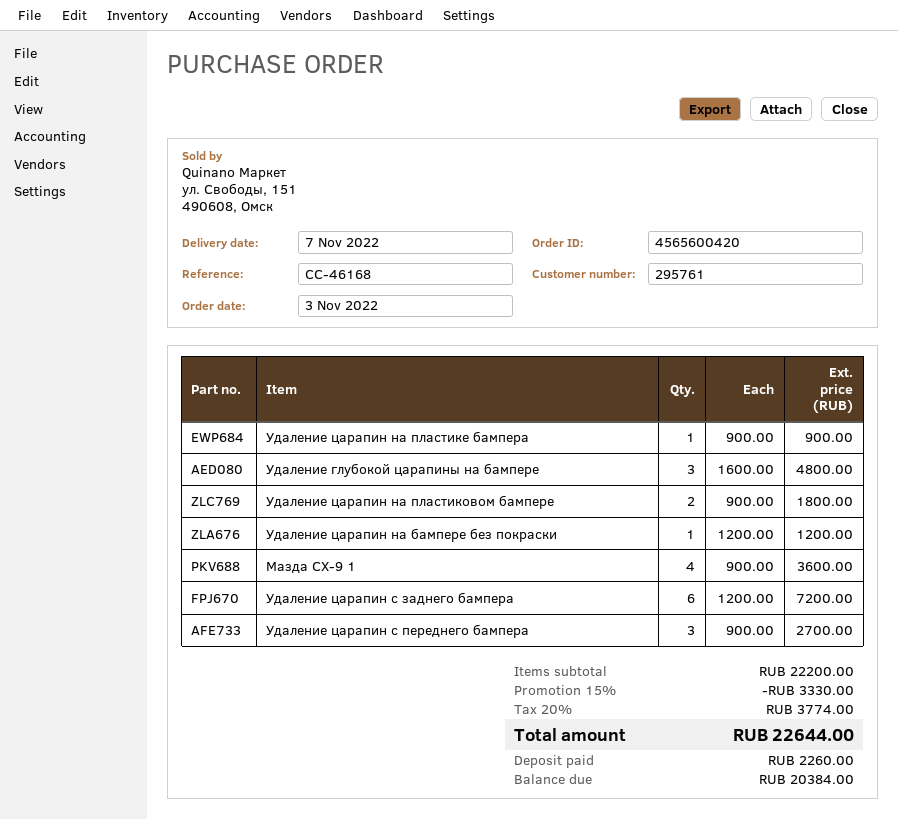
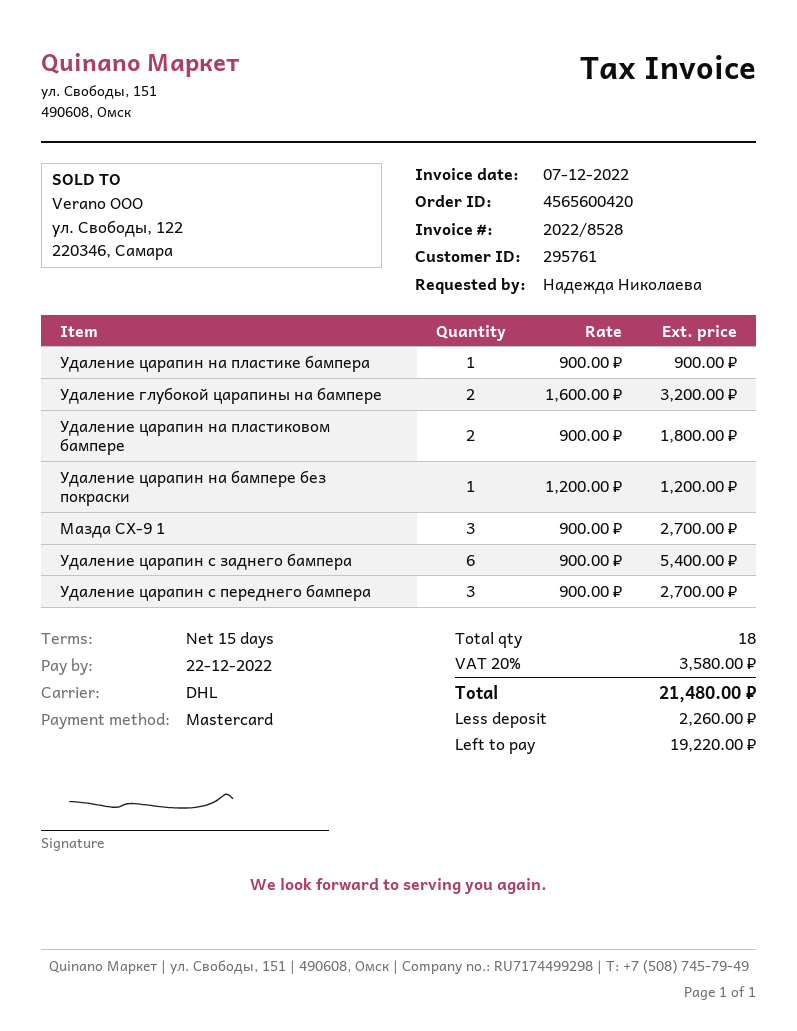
Удаление глубокой царапины на бампере: 3 x 1600.00 = 4800.00 -> 2 x 1600.00 = 3200.00
Мазда CX-9 1: 4 x 900.00 = 3600.00 -> 3 x 900.00 = 2700.00
Удаление царапин с заднего бампера: 6 x 1200.00 = 7200.00 -> 6 x 900.00 = 5400.00
discount: 15% = 3330.00 -> none
tax: 20% = 3774.00 -> 20% = 3580.00
total: 22644.00 -> 21480.00
balance: 20384.00 -> 19220.00

